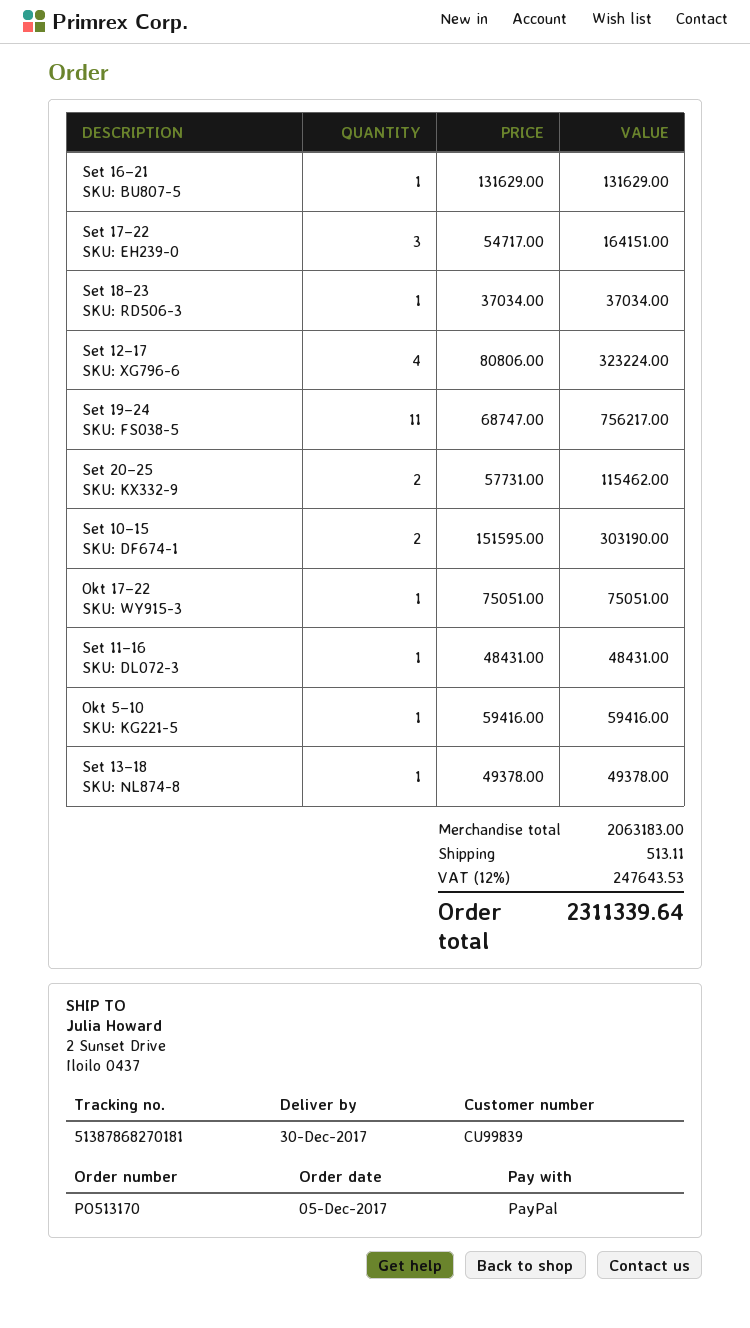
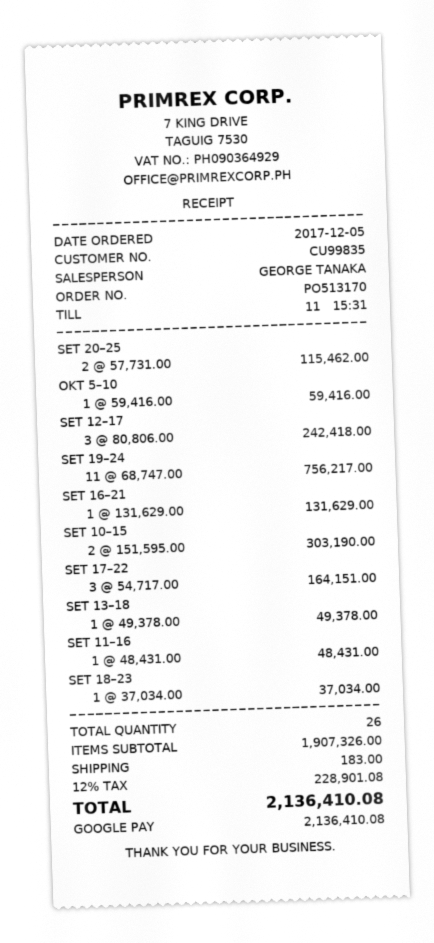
customer number: CU99839 -> CU99835
payment method: PayPal -> Google Pay
Set 12–17: 4 x 80806.00 = 323224.00 -> 3 x 80806.00 = 242418.00
Okt 17–22: 1 x 75051.00 = 75051.00 -> none
subtotal: 2063183.00 -> 1907326.00
shipping: 513.11 -> 183.00
tax: 12% = 247643.53 -> 12% = 228901.08
total: 2311339.64 -> 2136410.08

